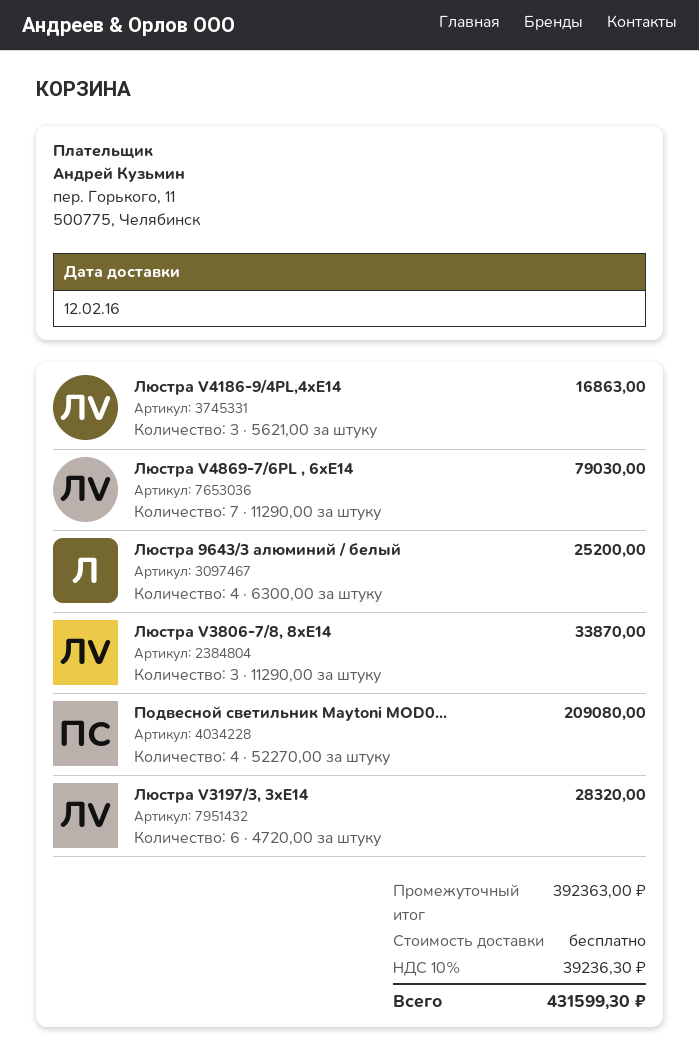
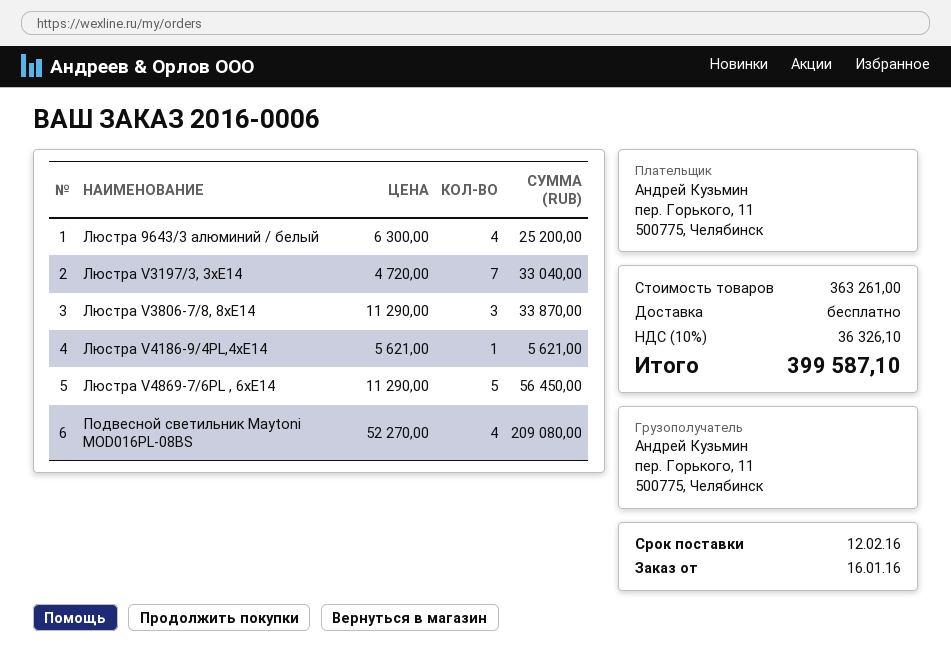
Люстра V4186-9/4PL,4xE14: 3 x 5621.00 = 16863.00 -> 1 x 5621.00 = 5621.00
Люстра V4869-7/6PL , 6xE14: 7 x 11290.00 = 79030.00 -> 5 x 11290.00 = 56450.00
Люстра V3197/3, 3xE14: 6 x 4720.00 = 28320.00 -> 7 x 4720.00 = 33040.00
subtotal: 392363.00 -> 363261.00
tax: 10% = 39236.30 -> 10% = 36326.10
total: 431599.30 -> 399587.10

